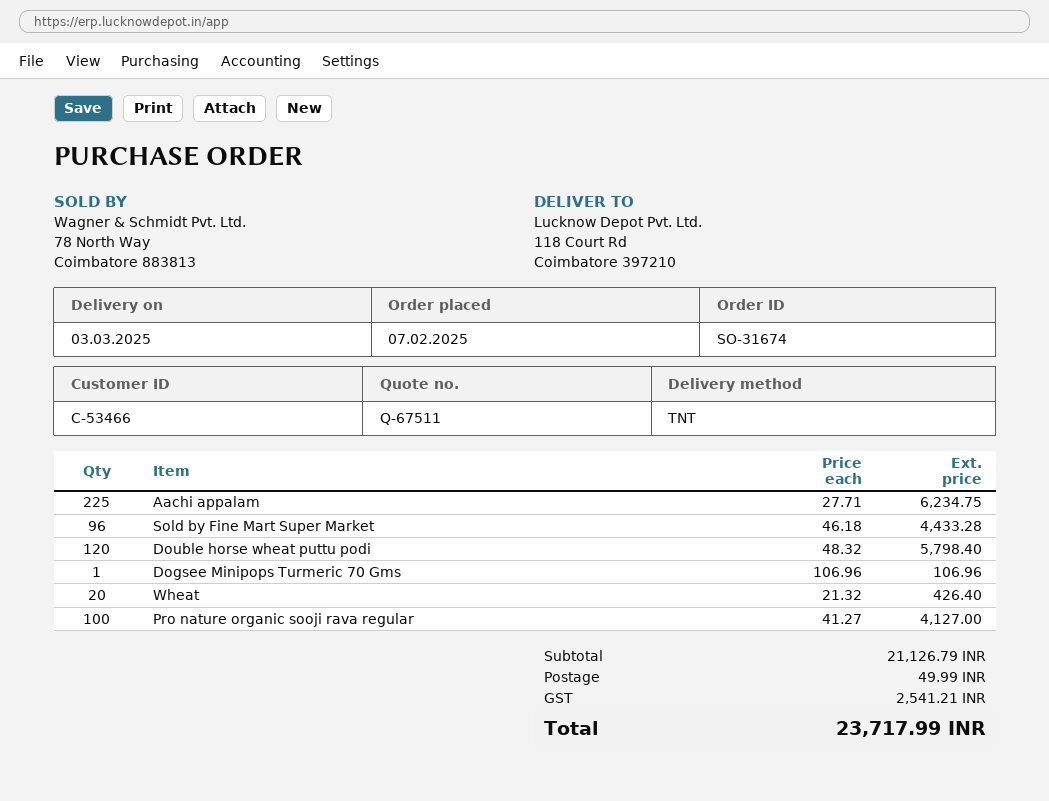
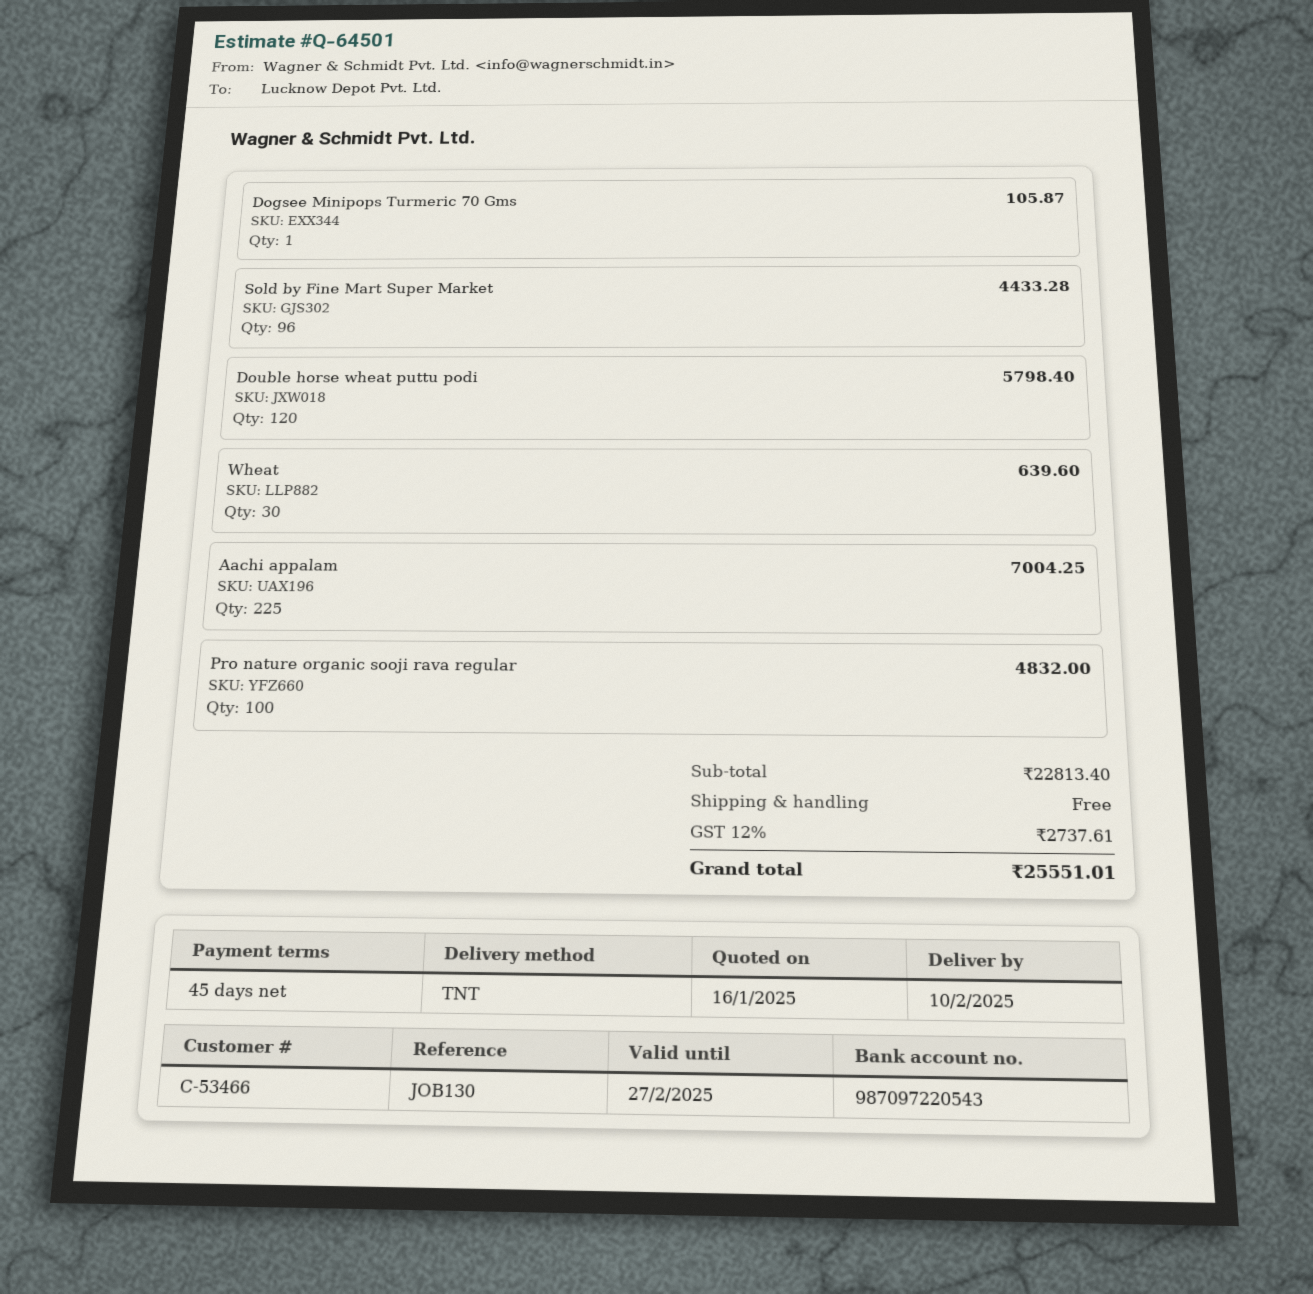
quote number: Q-67511 -> Q-64501
delivery date: 2025-03-03 -> 2025-02-10
Aachi appalam: 225 for 6234.75 -> 225 for 7004.25
Dogsee Minipops Turmeric 70 Gms: 1 for 106.96 -> 1 for 105.87
Wheat: 20 for 426.40 -> 30 for 639.60
Pro nature organic sooji rava regular: 100 for 4127.00 -> 100 for 4832.00
subtotal: 21126.79 -> 22813.40
shipping: 49.99 -> 0.00
tax: 2541.21 -> 2737.61
total: 23717.99 -> 25551.01

